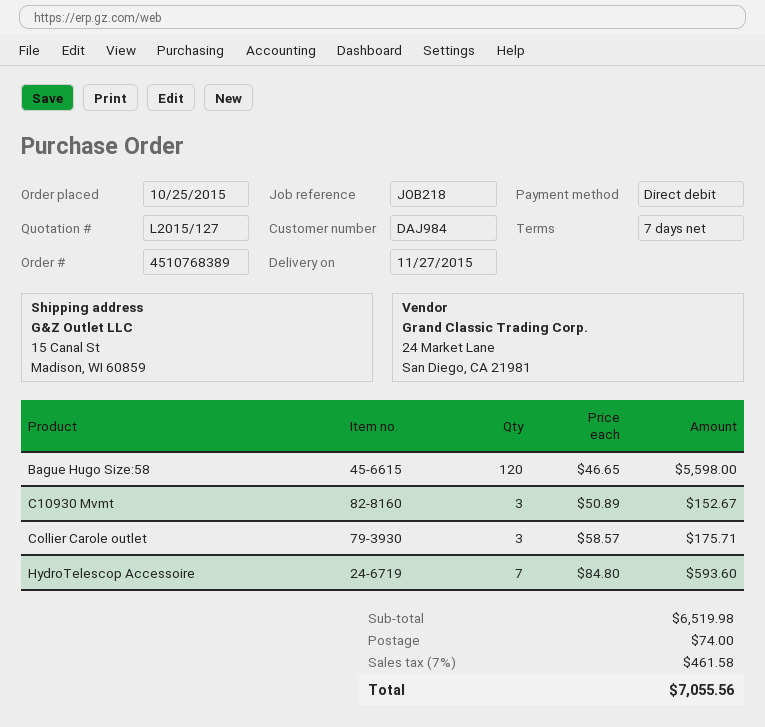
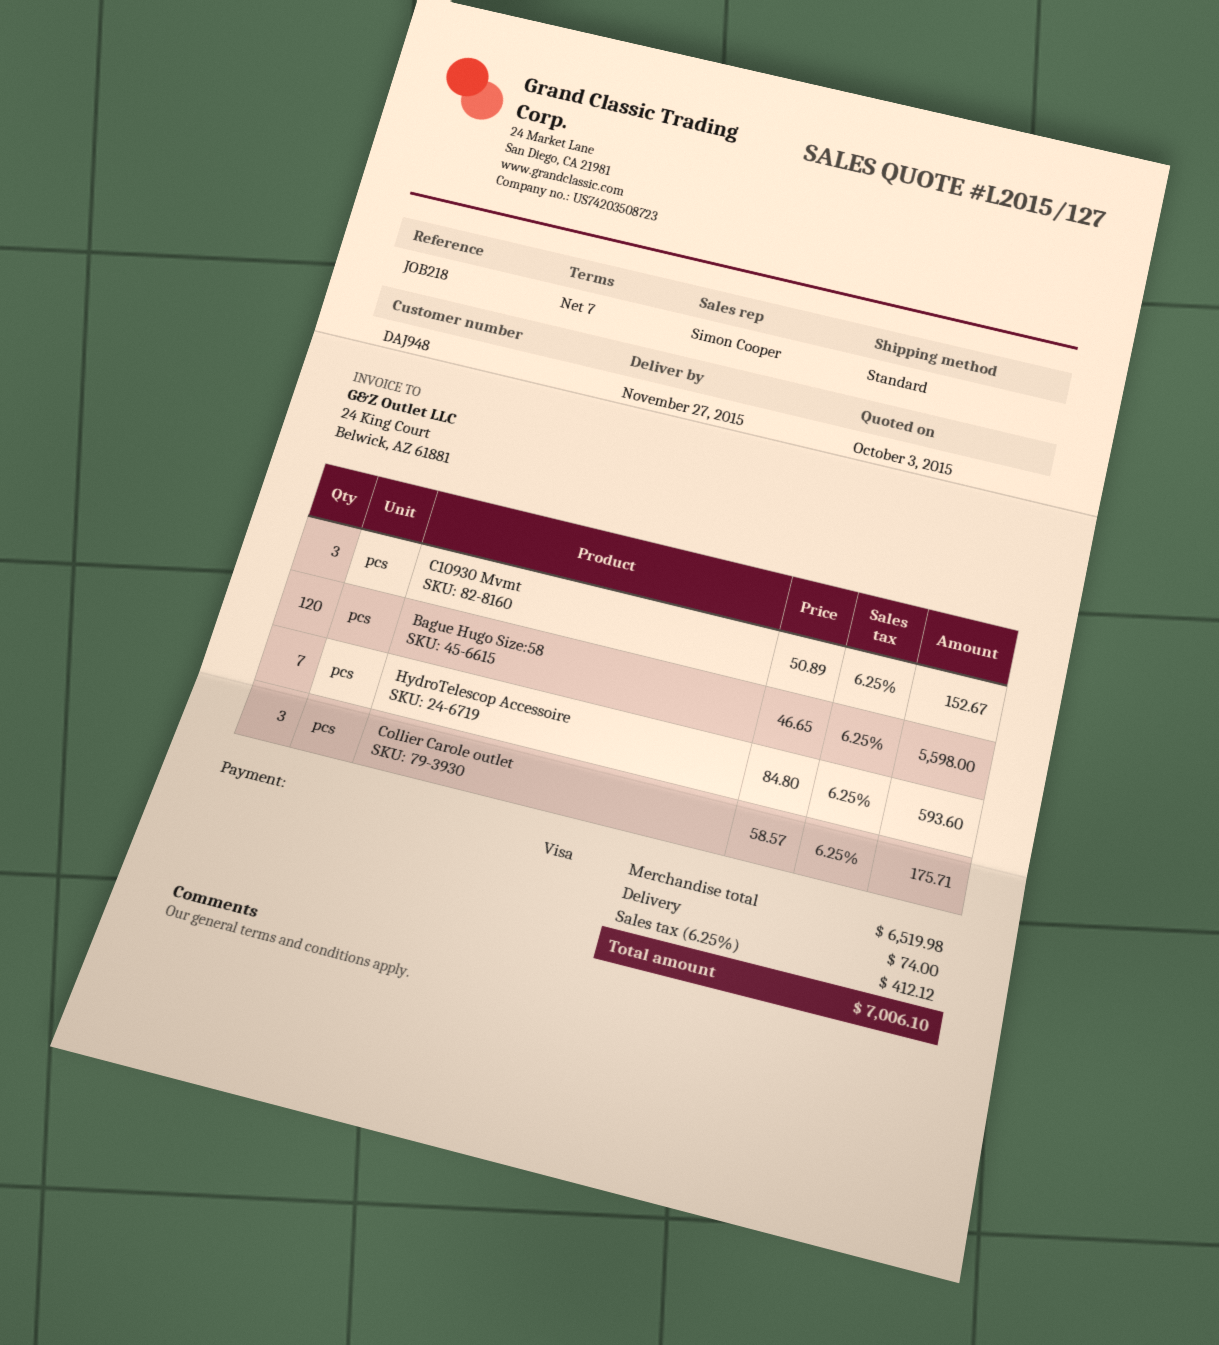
customer number: DAJ984 -> DAJ948
payment method: direct debit -> Visa
tax: 7% = 461.58 -> 6.25% = 412.12
total: 7055.56 -> 7006.10

